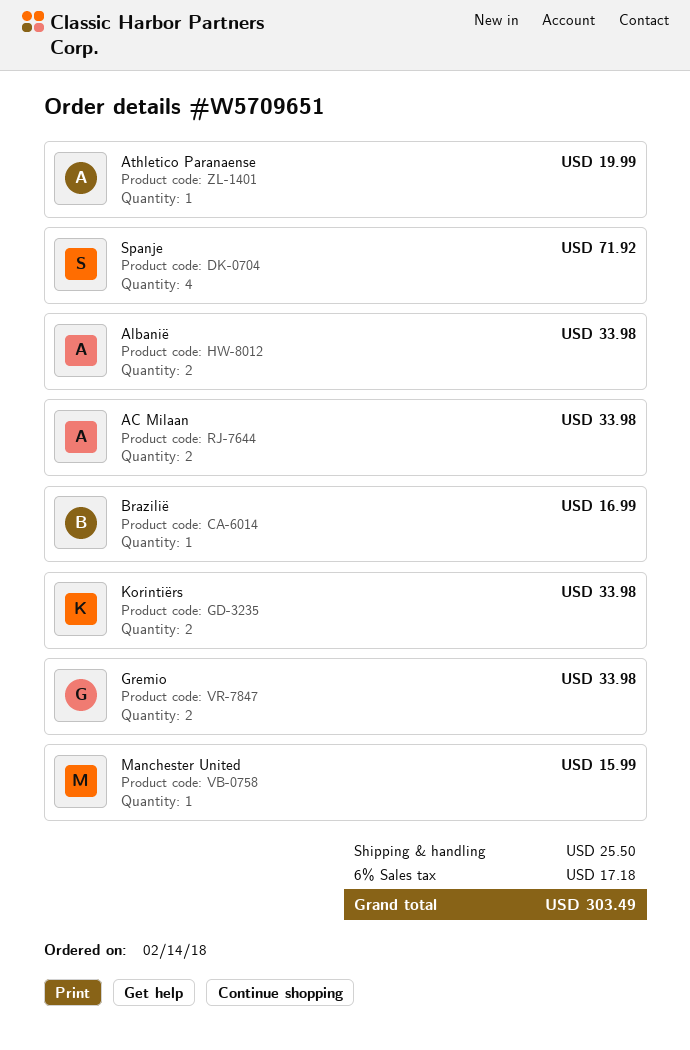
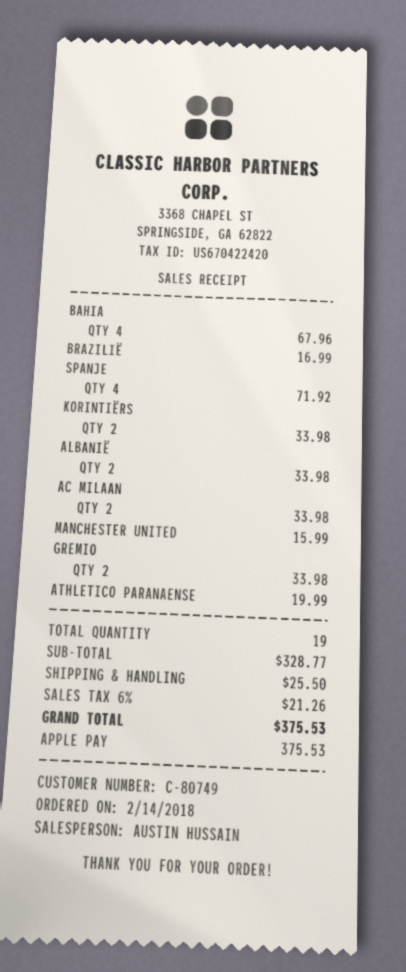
BAHIA: none -> 4 for 67.96
tax: 6% = 17.18 -> 6% = 21.26
total: 303.49 -> 375.53

